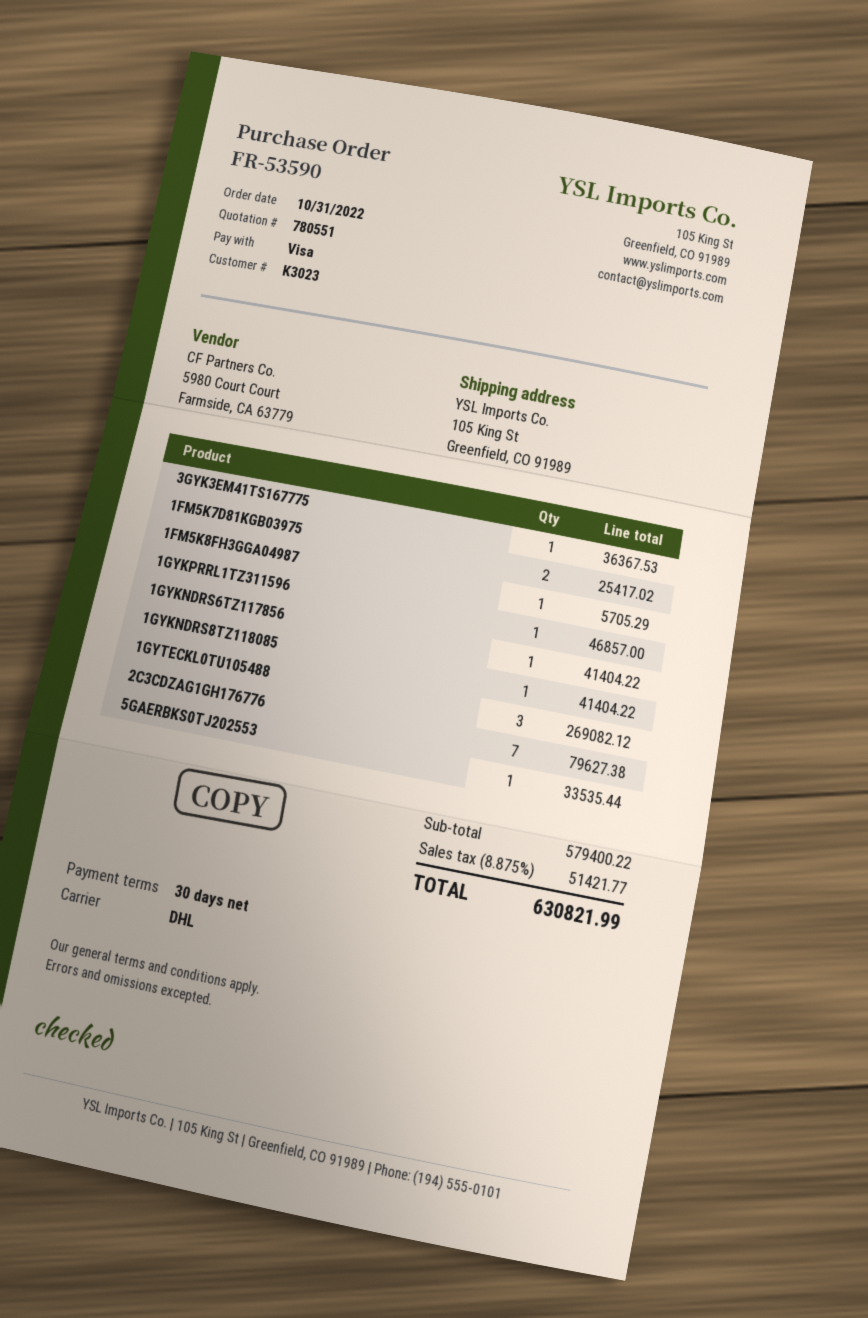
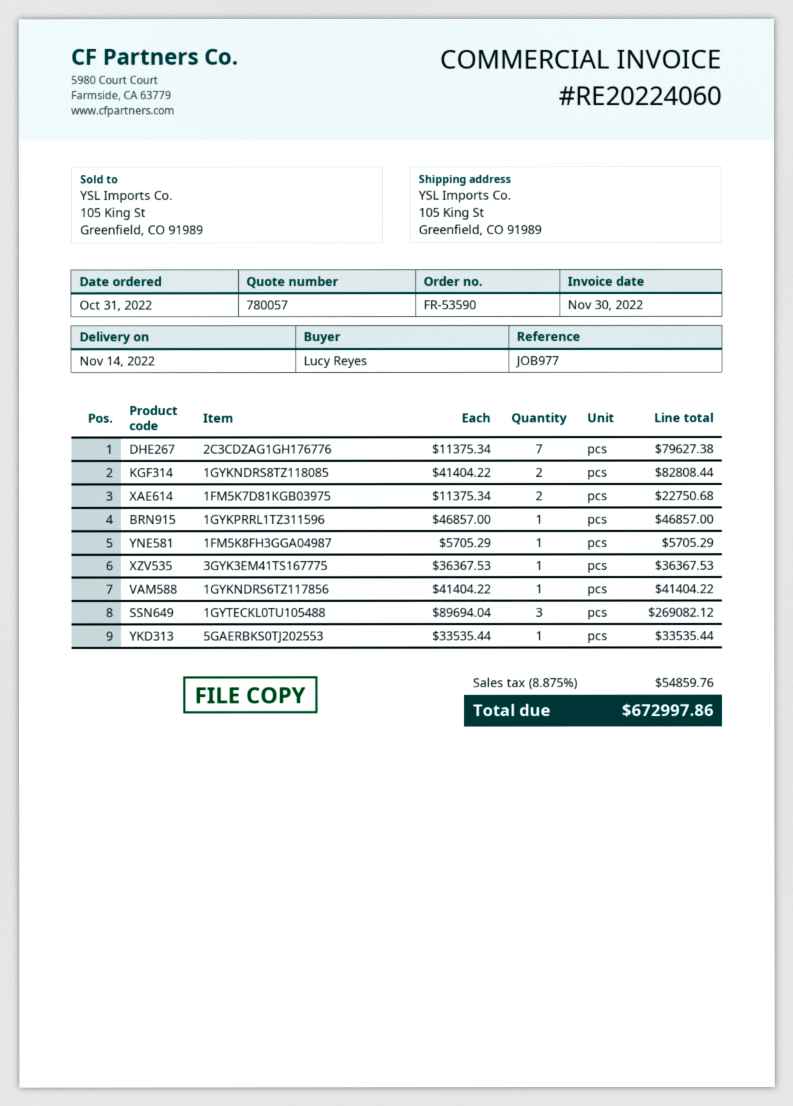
quote number: 780551 -> 780057
1FM5K7D81KGB03975: 2 for 25417.02 -> 2 for 22750.68
1GYKNDRS8TZ118085: 1 for 41404.22 -> 2 for 82808.44
tax: 8.875% = 51421.77 -> 8.875% = 54859.76
total: 630821.99 -> 672997.86

